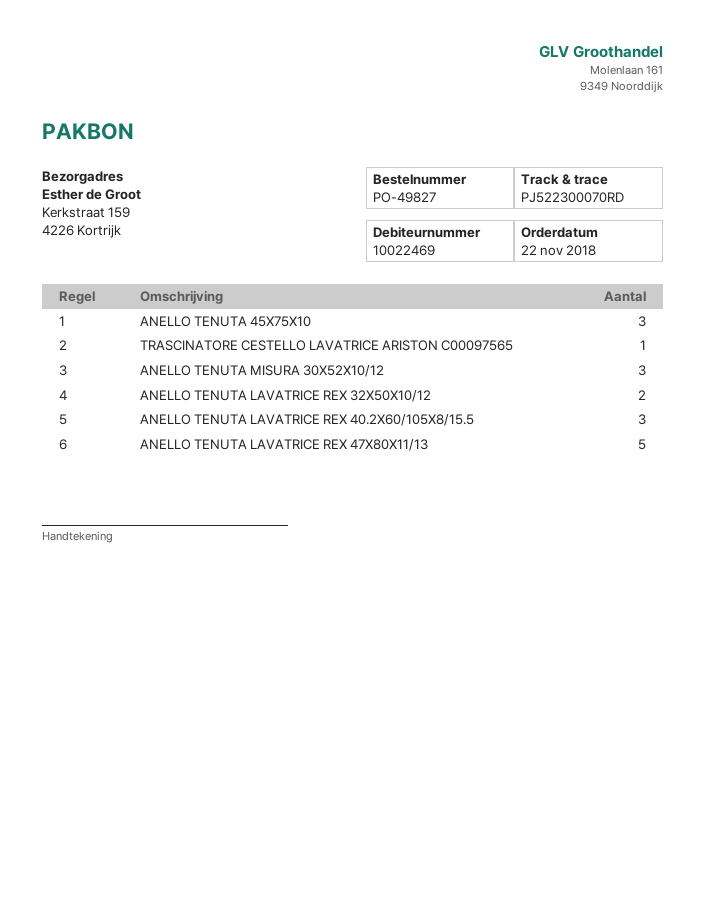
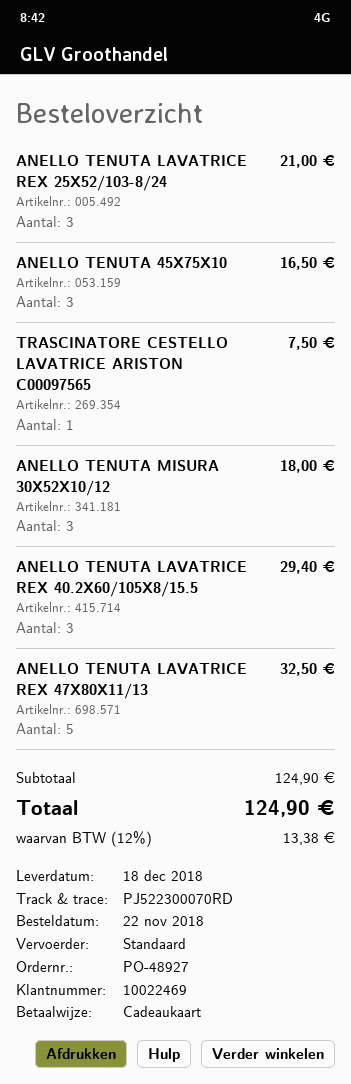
order number: PO-49827 -> PO-48927
ANELLO TENUTA LAVATRICE REX 32X50X10/12: 2 -> none
ANELLO TENUTA LAVATRICE REX 25X52/103-8/24: none -> 3

